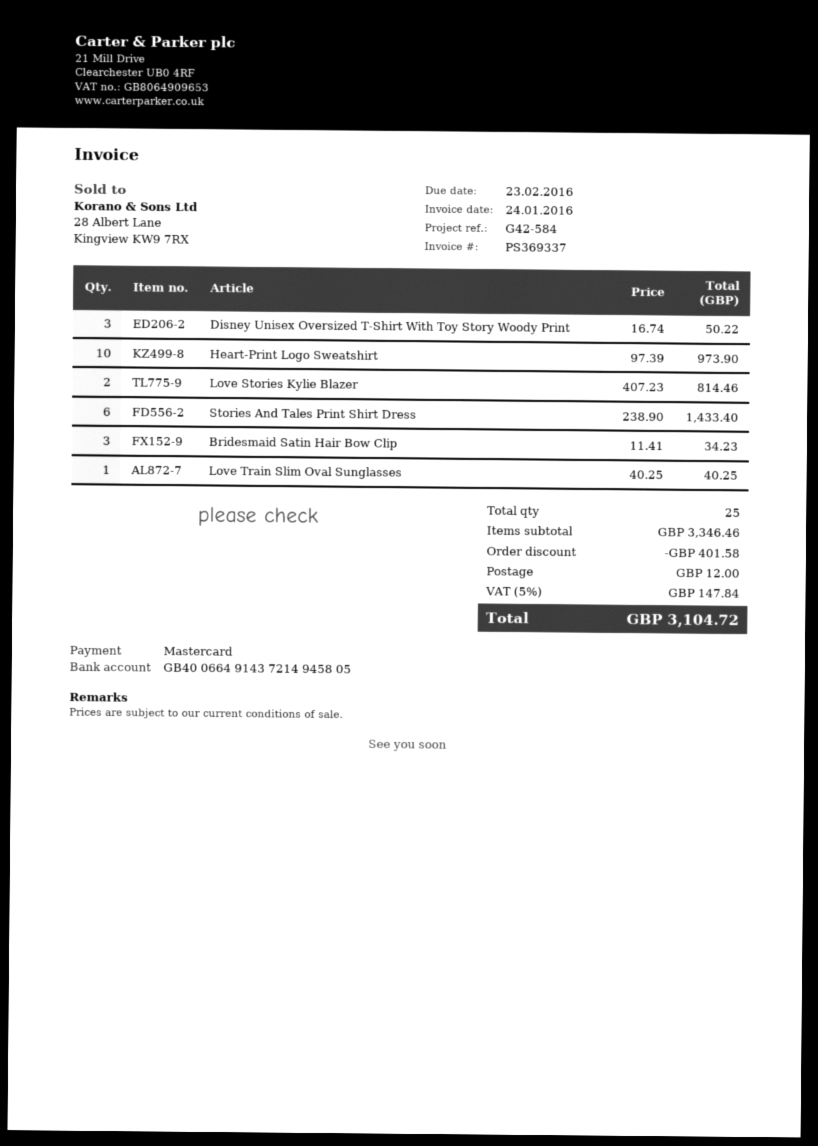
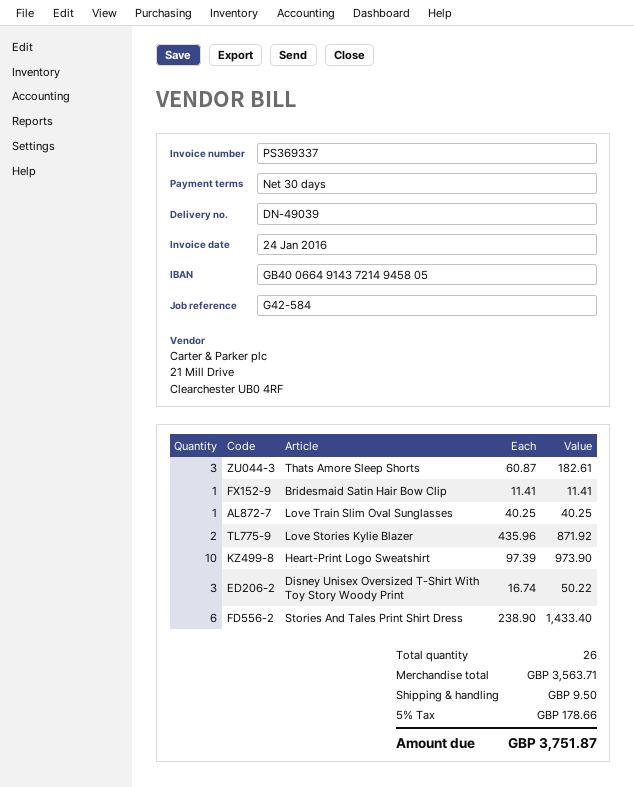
Love Stories Kylie Blazer: 2 x 407.23 = 814.46 -> 2 x 435.96 = 871.92
Bridesmaid Satin Hair Bow Clip: 3 x 11.41 = 34.23 -> 1 x 11.41 = 11.41
Thats Amore Sleep Shorts: none -> 3 x 60.87 = 182.61
total quantity: 25 -> 26
subtotal: 3346.46 -> 3563.71
discount: 401.58 -> none
shipping: 12.00 -> 9.50
tax: 5% = 147.84 -> 5% = 178.66
total: 3104.72 -> 3751.87

